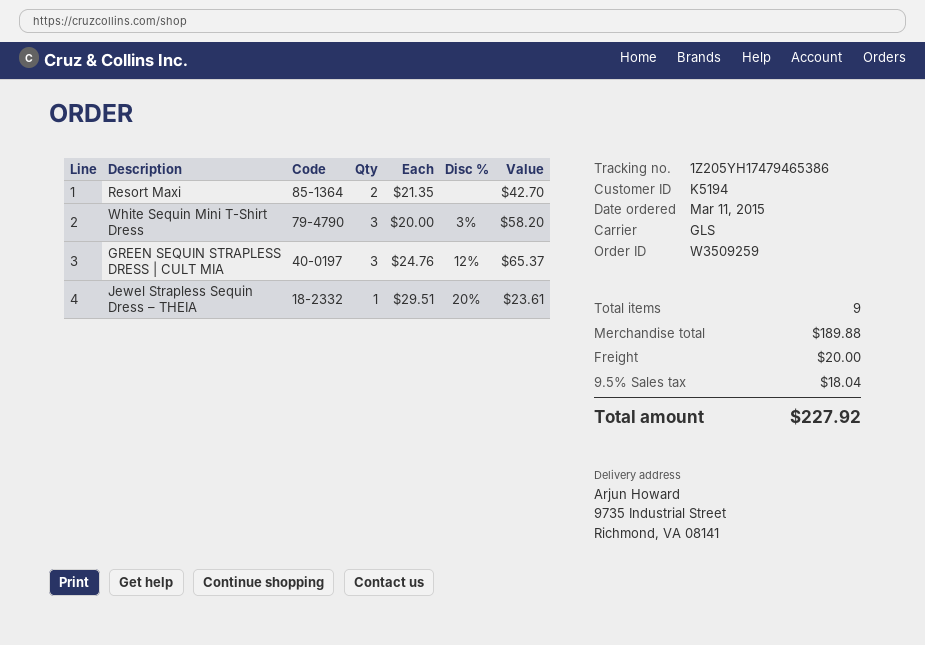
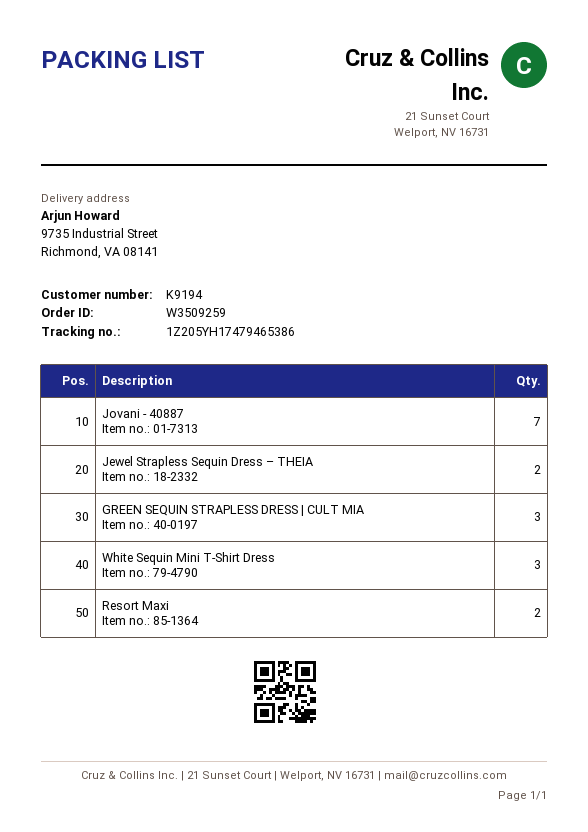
customer number: K5194 -> K9194
Jewel Strapless Sequin Dress – THEIA: 1 -> 2
Jovani - 40887: none -> 7

